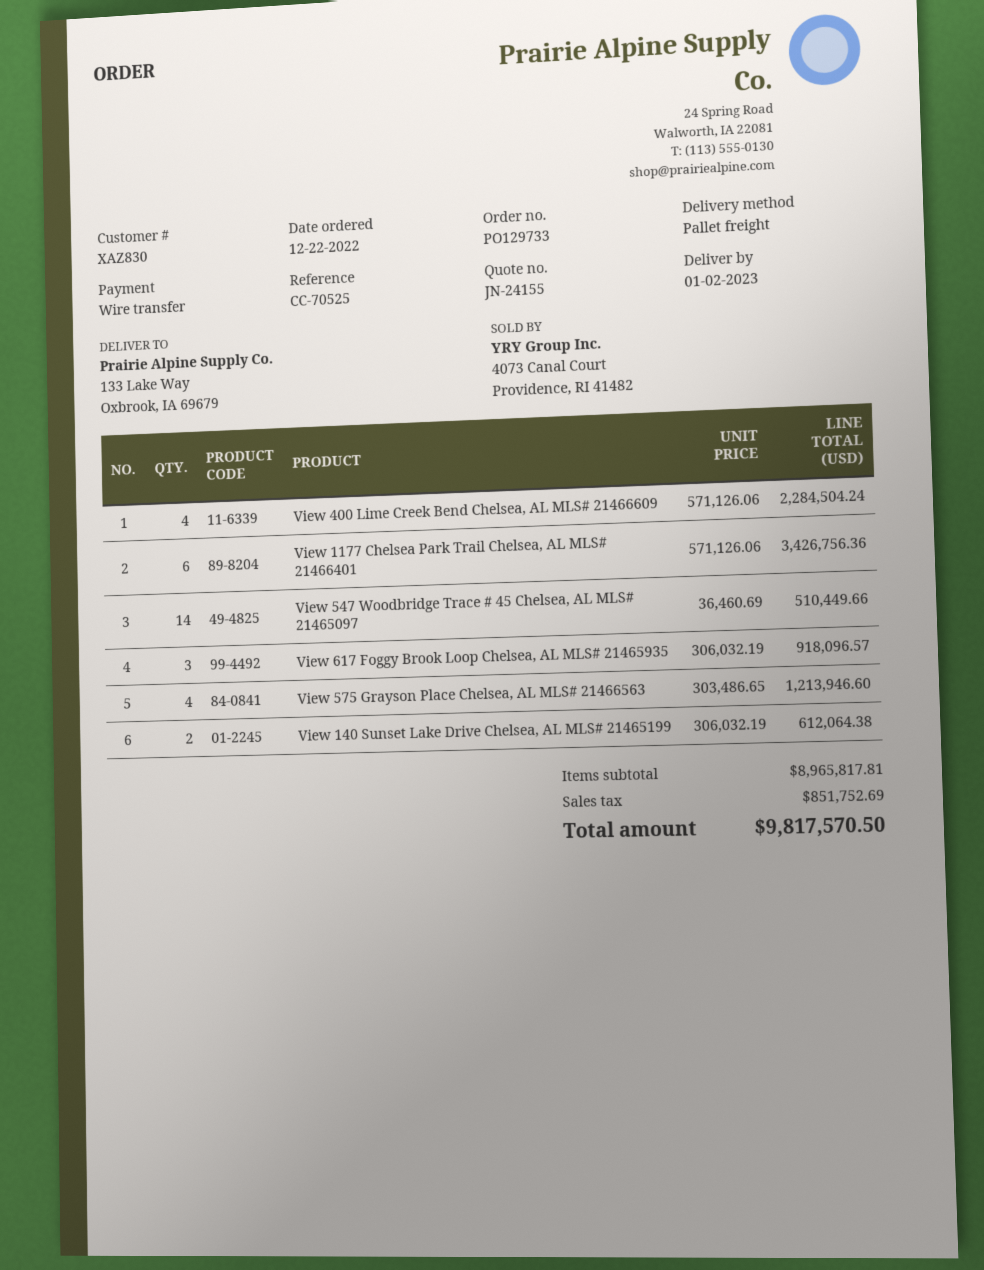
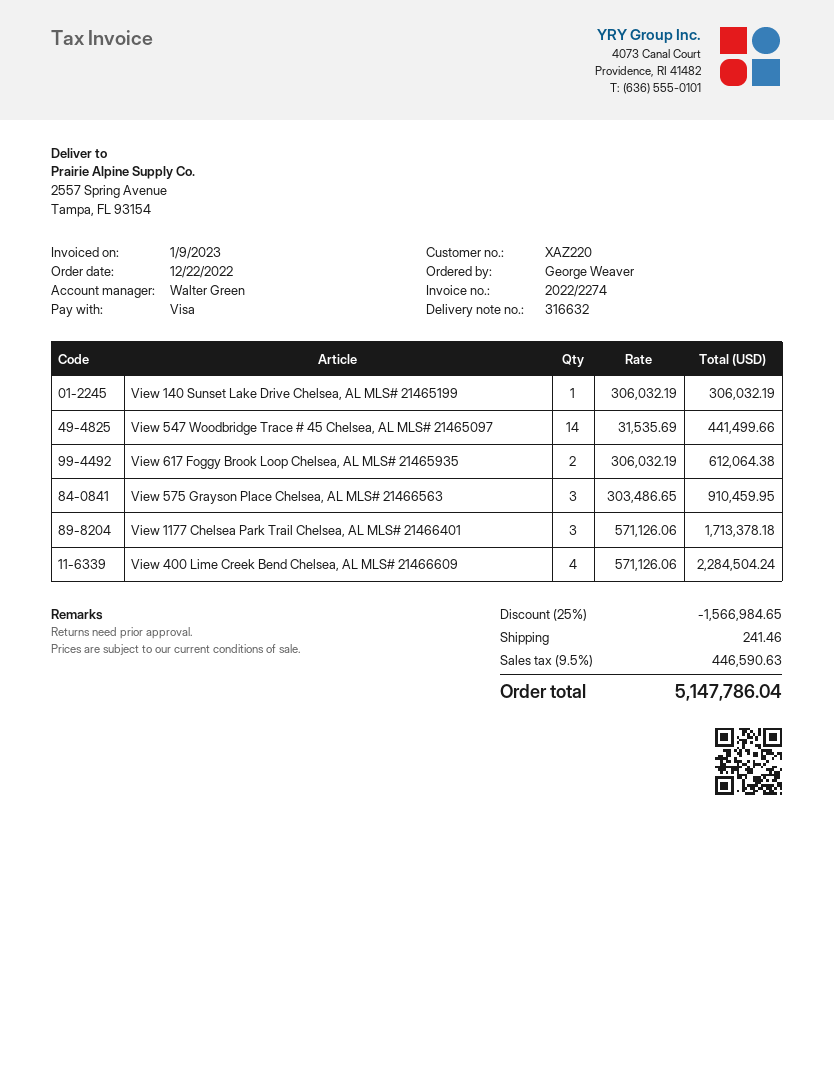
customer number: XAZ830 -> XAZ220
payment method: bank transfer -> Visa
ship to: 133 Lake Way, Oxbrook, IA 69679 -> 2557 Spring Avenue, Tampa, FL 93154
View 1177 Chelsea Park Trail Chelsea, AL MLS# 21466401: 6 x 571126.06 = 3426756.36 -> 3 x 571126.06 = 1713378.18
View 547 Woodbridge Trace # 45 Chelsea, AL MLS# 21465097: 14 x 36460.69 = 510449.66 -> 14 x 31535.69 = 441499.66
View 617 Foggy Brook Loop Chelsea, AL MLS# 21465935: 3 x 306032.19 = 918096.57 -> 2 x 306032.19 = 612064.38
View 575 Grayson Place Chelsea, AL MLS# 21466563: 4 x 303486.65 = 1213946.60 -> 3 x 303486.65 = 910459.95
View 140 Sunset Lake Drive Chelsea, AL MLS# 21465199: 2 x 306032.19 = 612064.38 -> 1 x 306032.19 = 306032.19
discount: none -> 25% = 1566984.65
shipping: none -> 241.46
tax: 851752.69 -> 446590.63
total: 9817570.50 -> 5147786.04

